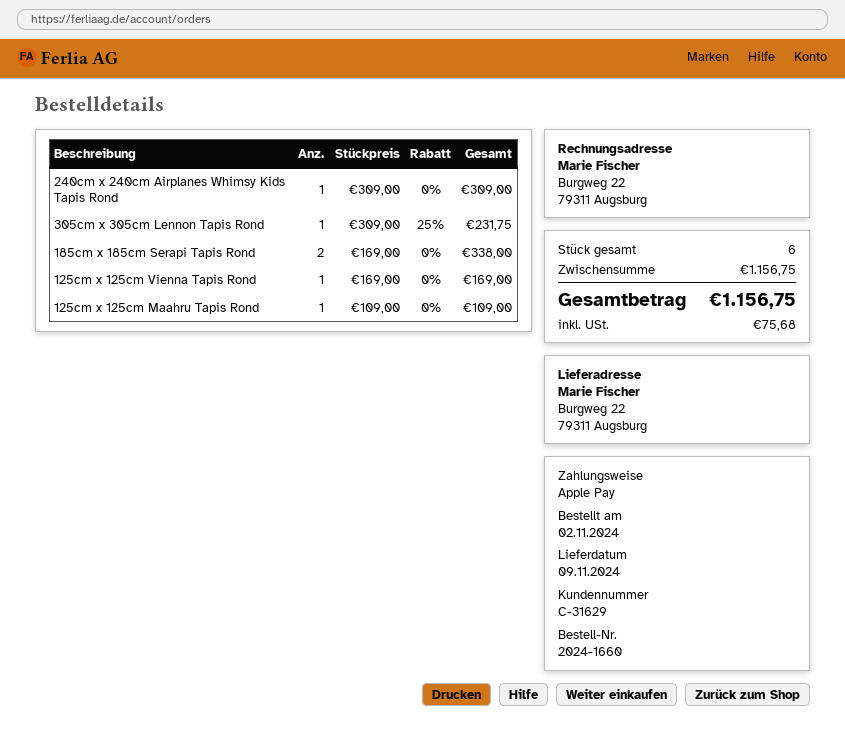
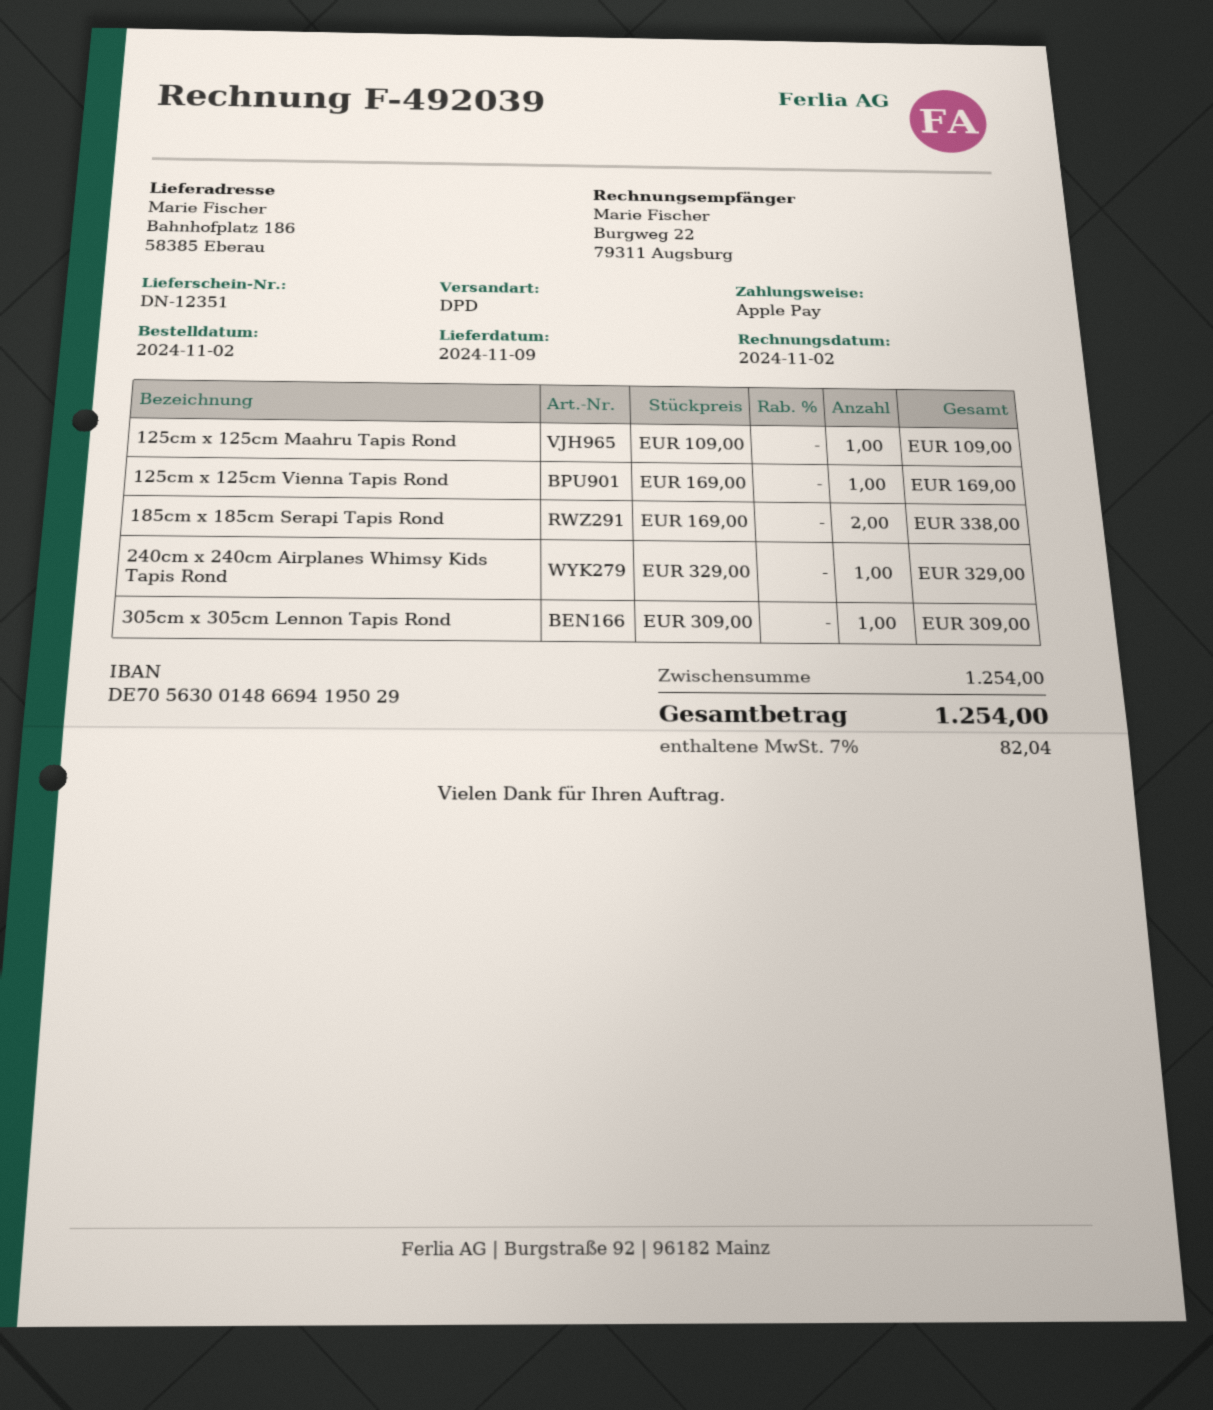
ship to: Burgweg 22, 79311 Augsburg -> Bahnhofplatz 186, 58385 Eberau
240cm x 240cm Airplanes Whimsy Kids Tapis Rond: 1 x 309.00 = 309.00 -> 1 x 329.00 = 329.00
305cm x 305cm Lennon Tapis Rond: 1 x 309.00 - 25% = 231.75 -> 1 x 309.00 = 309.00
subtotal: 1156.75 -> 1254.00
tax: 75.68 -> 82.04
total: 1156.75 -> 1254.00

